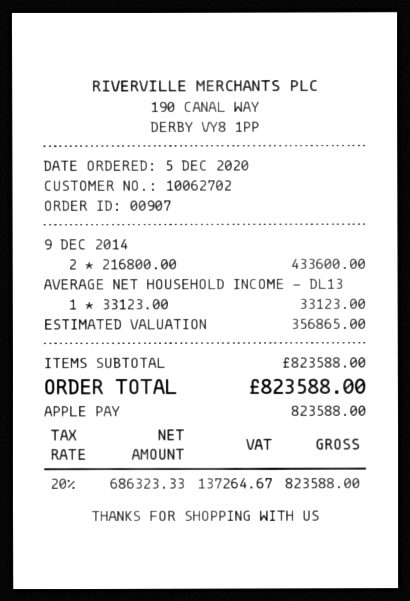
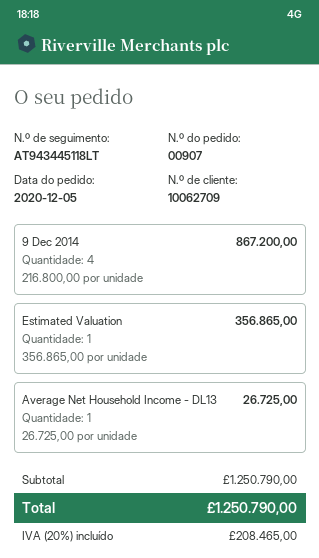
customer number: 10062702 -> 10062709
9 DEC 2014: 2 x 216800.00 = 433600.00 -> 4 x 216800.00 = 867200.00
AVERAGE NET HOUSEHOLD INCOME - DL13: 1 x 33123.00 = 33123.00 -> 1 x 26725.00 = 26725.00
subtotal: 823588.00 -> 1250790.00
tax: 20% = 137264.67 -> 20% = 208465.00
total: 823588.00 -> 1250790.00

